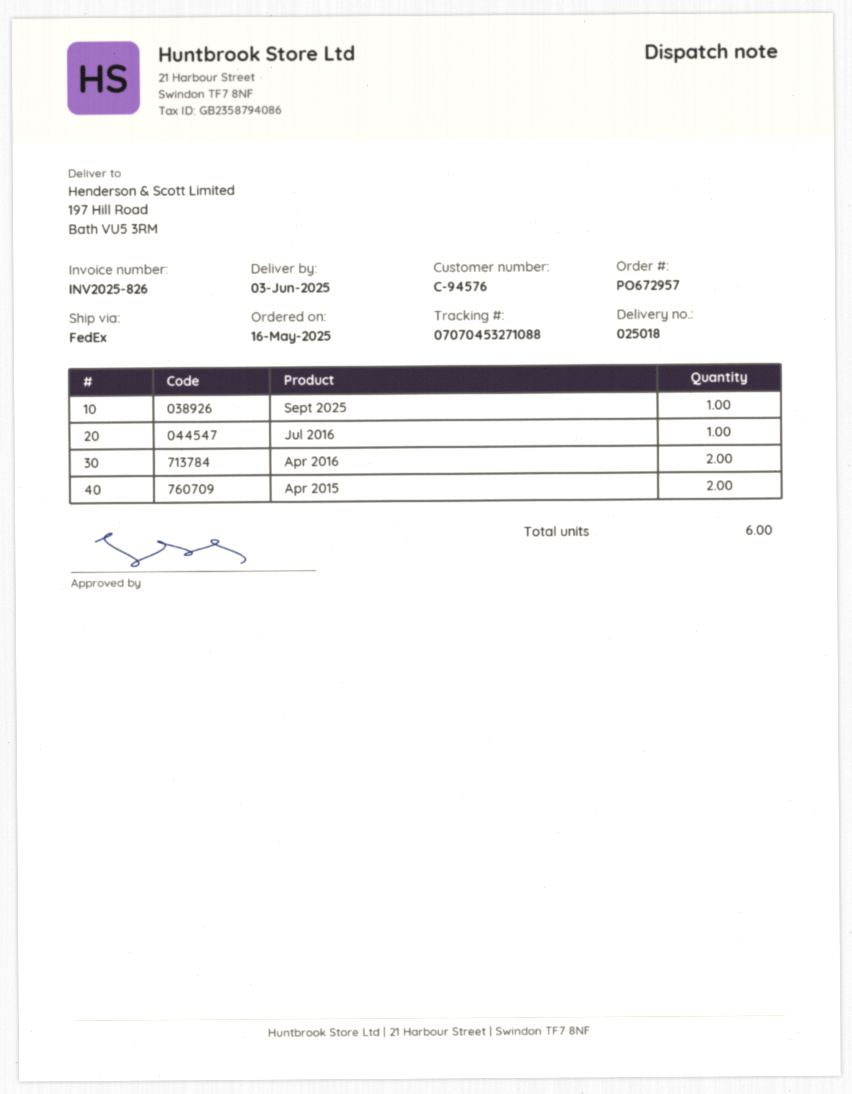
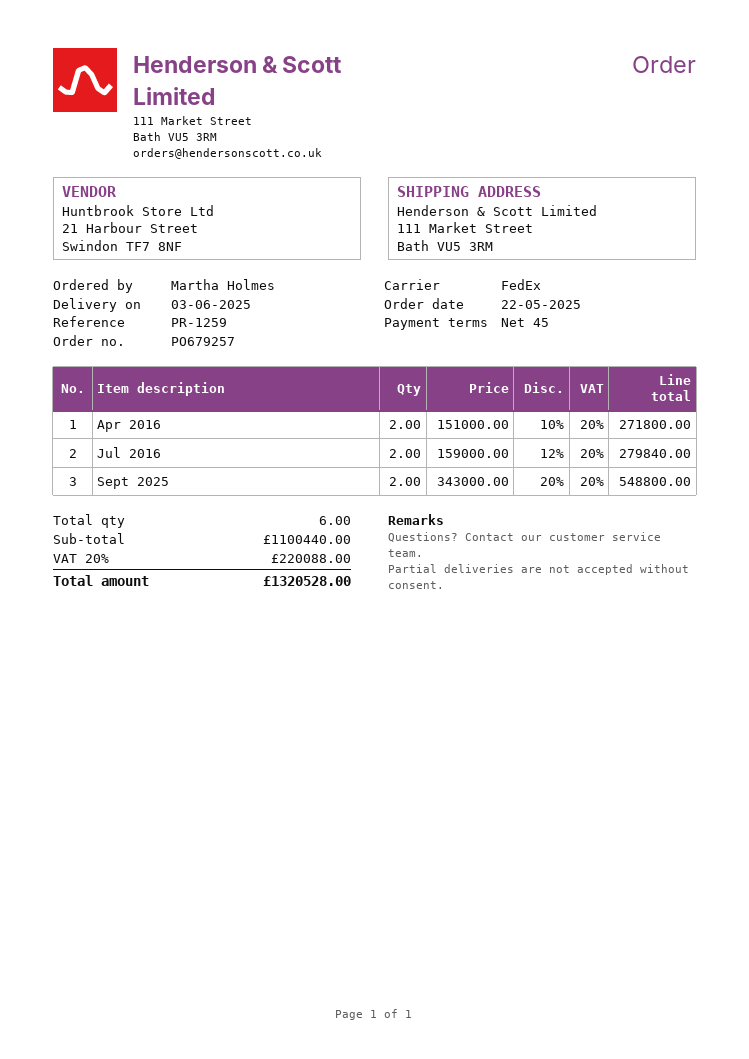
order number: PO672957 -> PO679257
order date: 2025-05-16 -> 2025-05-22
ship to: 197 Hill Road, Bath VU5 3RM -> 111 Market Street, Bath VU5 3RM
Sept 2025: 1 -> 2
Jul 2016: 1 -> 2
Apr 2015: 2 -> none

